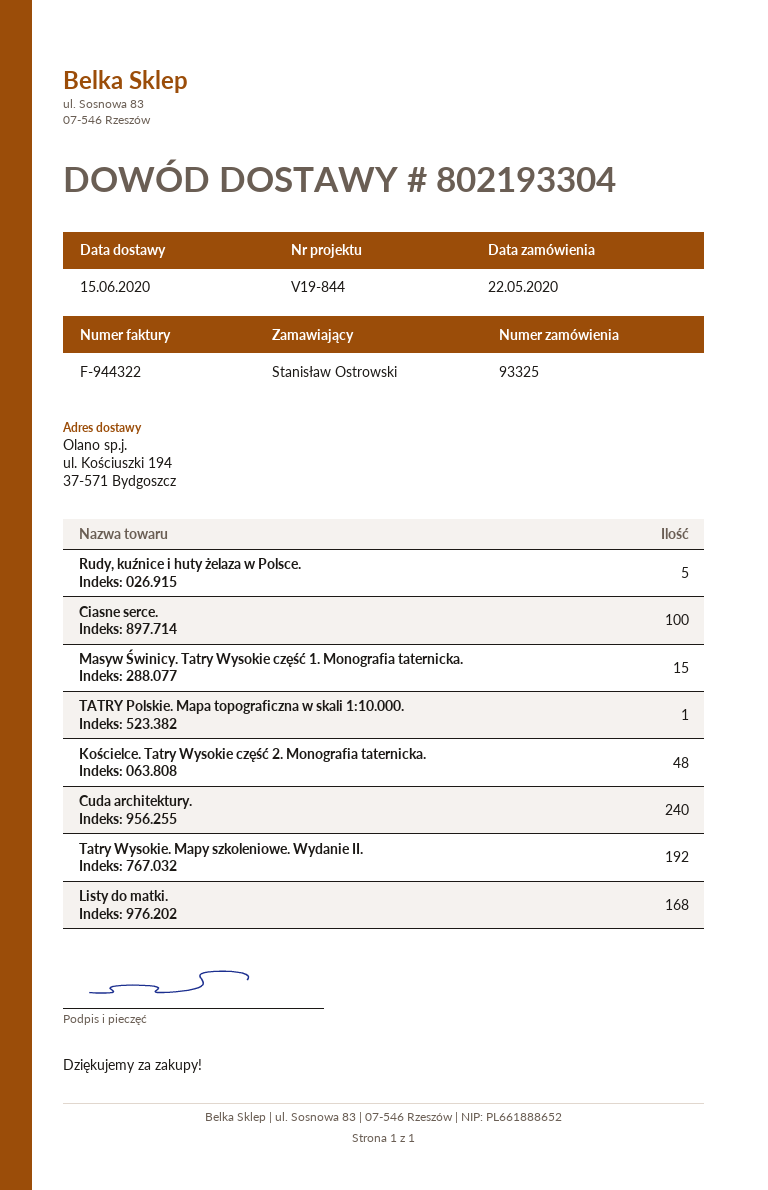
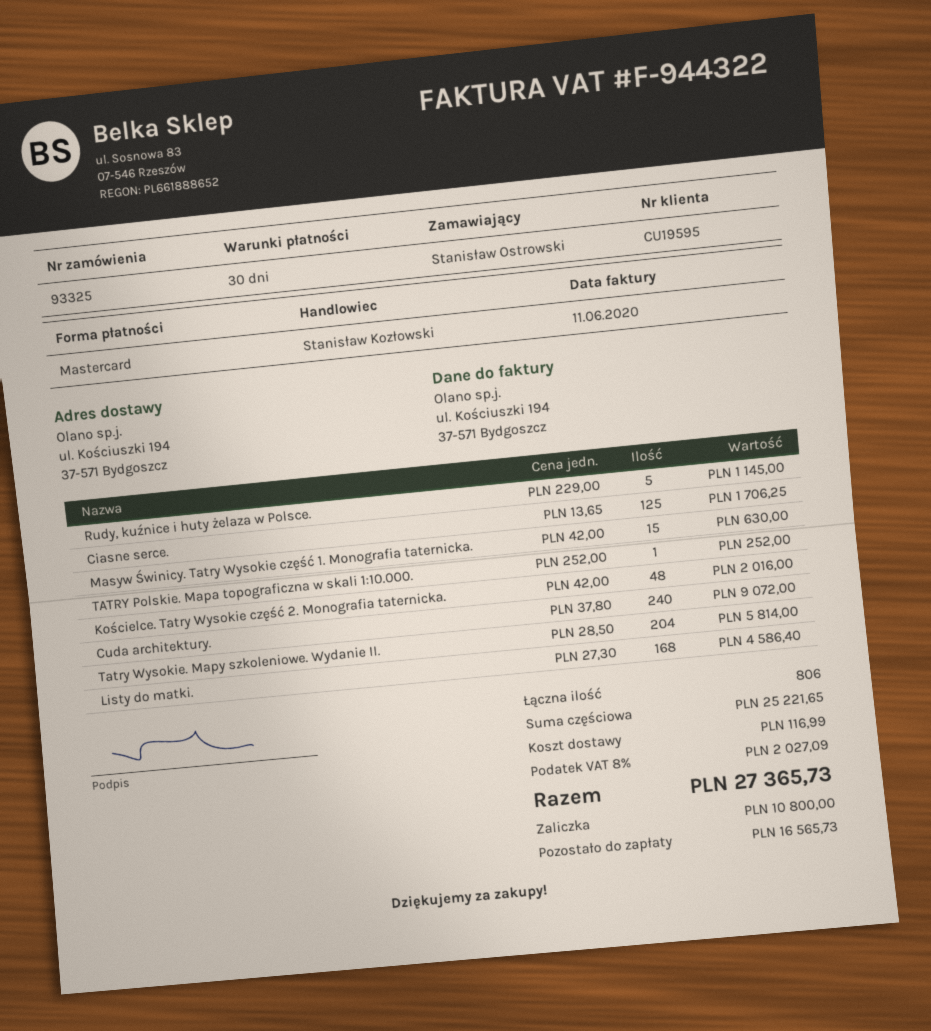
Ciasne serce.: 100 -> 125
Tatry Wysokie. Mapy szkoleniowe. Wydanie II.: 192 -> 204

